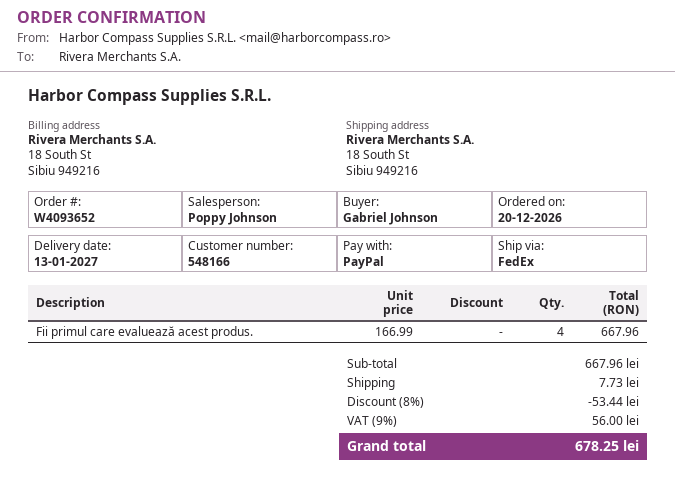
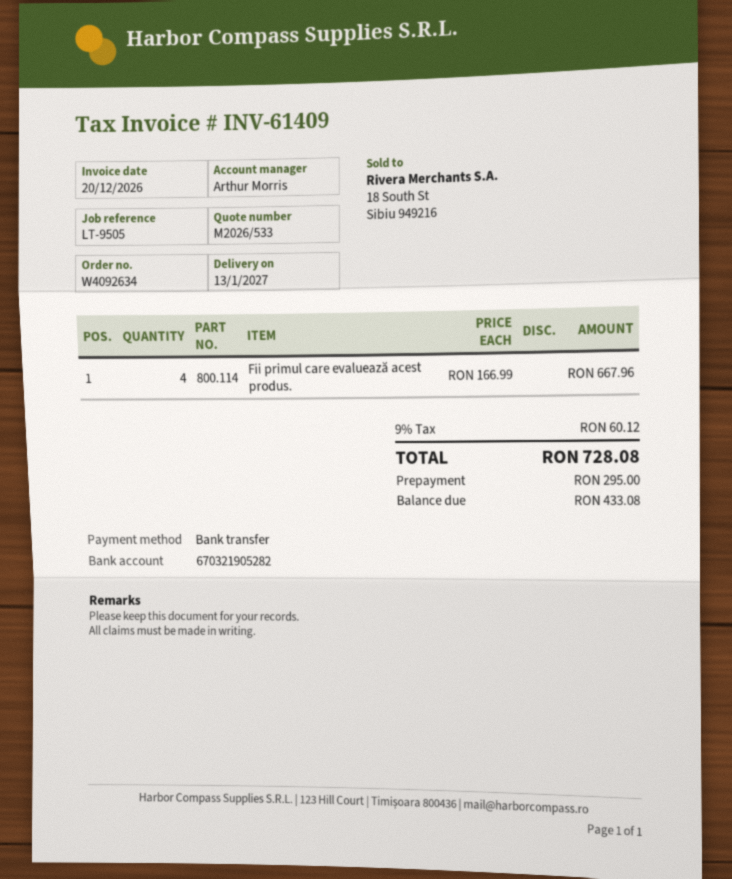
order number: W4093652 -> W4092634
sales rep: Poppy Johnson -> Arthur Morris
payment method: PayPal -> bank transfer
discount: 8% = 53.44 -> none
shipping: 7.73 -> none
tax: 9% = 56.00 -> 9% = 60.12
total: 678.25 -> 728.08

